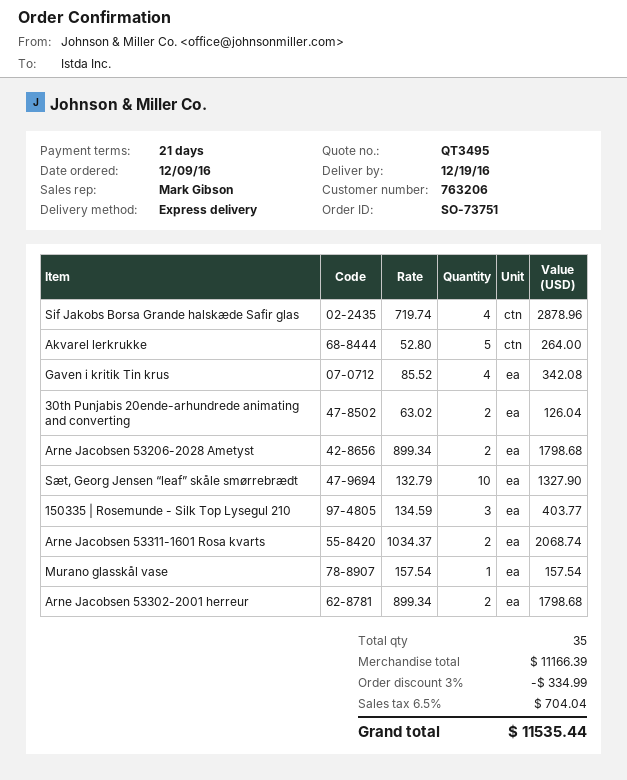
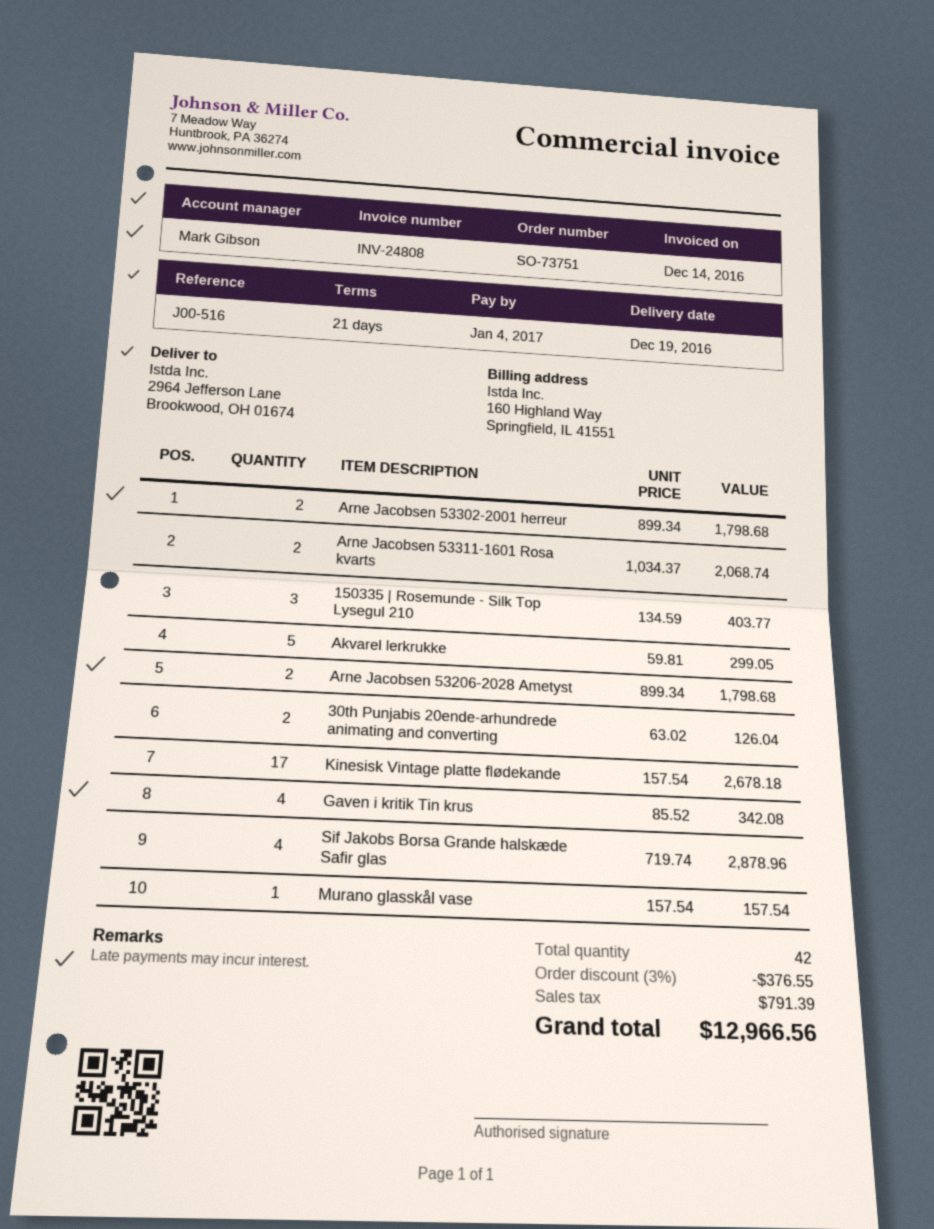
Akvarel lerkrukke: 5 x 52.80 = 264.00 -> 5 x 59.81 = 299.05
Sæt, Georg Jensen “leaf” skåle smørrebrædt: 10 x 132.79 = 1327.90 -> none
Kinesisk Vintage platte flødekande: none -> 17 x 157.54 = 2678.18
total quantity: 35 -> 42
discount: 3% = 334.99 -> 3% = 376.55
tax: 704.04 -> 791.39
total: 11535.44 -> 12966.56

